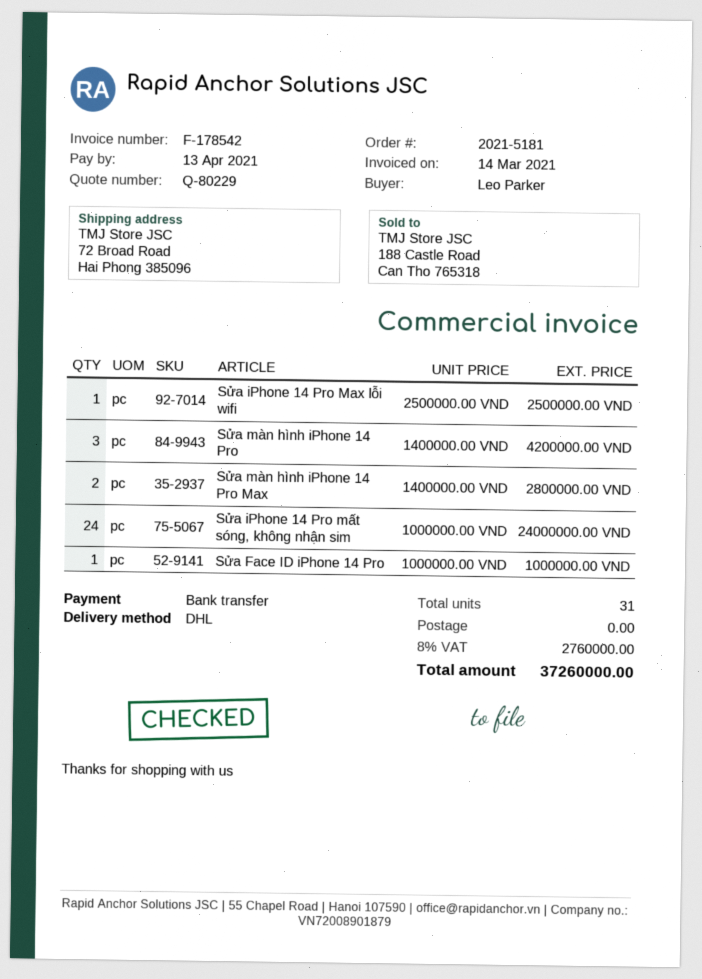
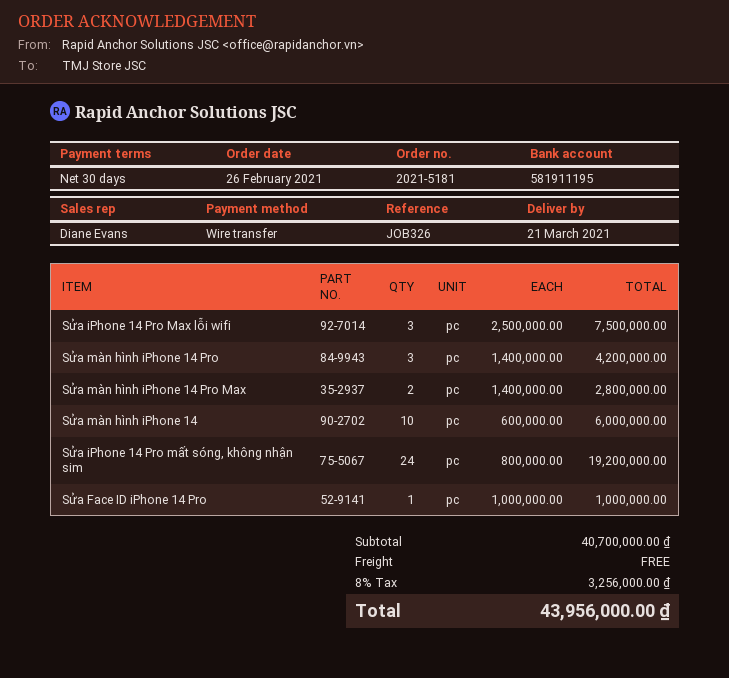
Sửa iPhone 14 Pro Max lỗi wifi: 1 x 2500000.00 = 2500000.00 -> 3 x 2500000.00 = 7500000.00
Sửa iPhone 14 Pro mất sóng, không nhận sim: 24 x 1000000.00 = 24000000.00 -> 24 x 800000.00 = 19200000.00
Sửa màn hình iPhone 14: none -> 10 x 600000.00 = 6000000.00
tax: 8% = 2760000.00 -> 8% = 3256000.00
total: 37260000.00 -> 43956000.00

